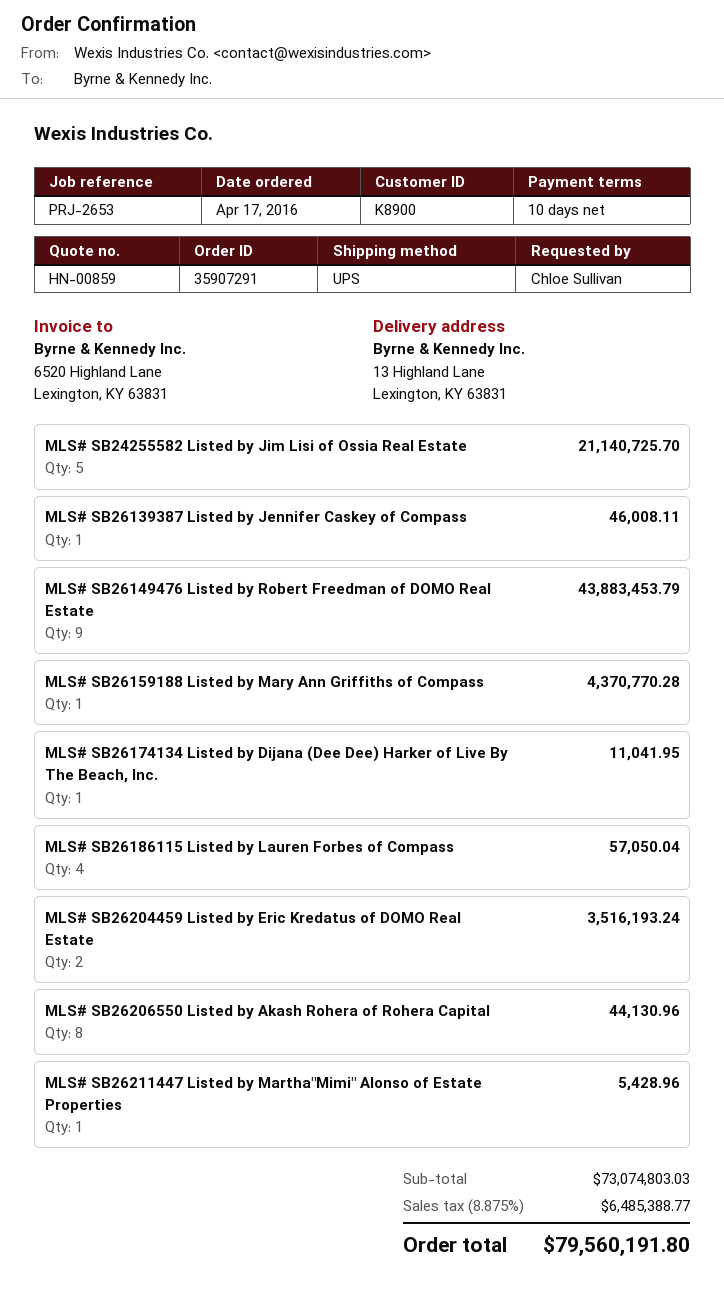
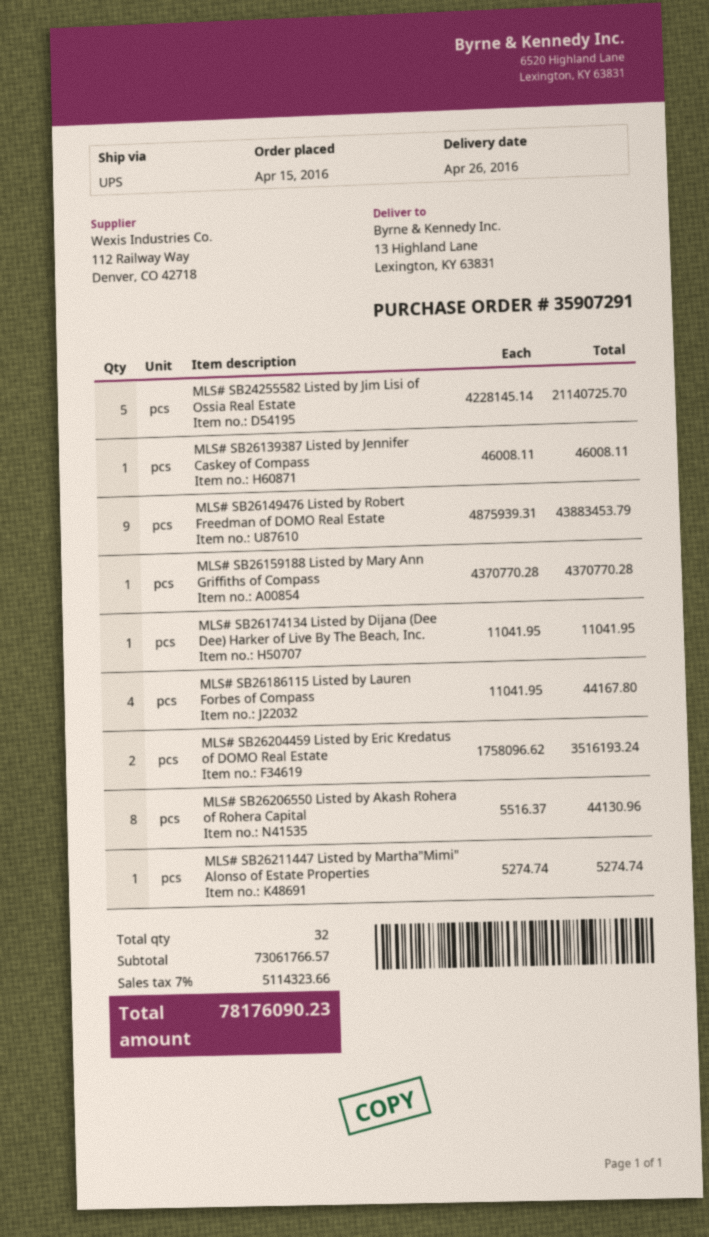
order date: 2016-04-17 -> 2016-04-15
MLS# SB26186115 Listed by Lauren Forbes of Compass: 4 for 57050.04 -> 4 for 44167.80
MLS# SB26211447 Listed by Martha"Mimi" Alonso of Estate Properties: 1 for 5428.96 -> 1 for 5274.74
subtotal: 73074803.03 -> 73061766.57
tax: 8.875% = 6485388.77 -> 7% = 5114323.66
total: 79560191.80 -> 78176090.23

